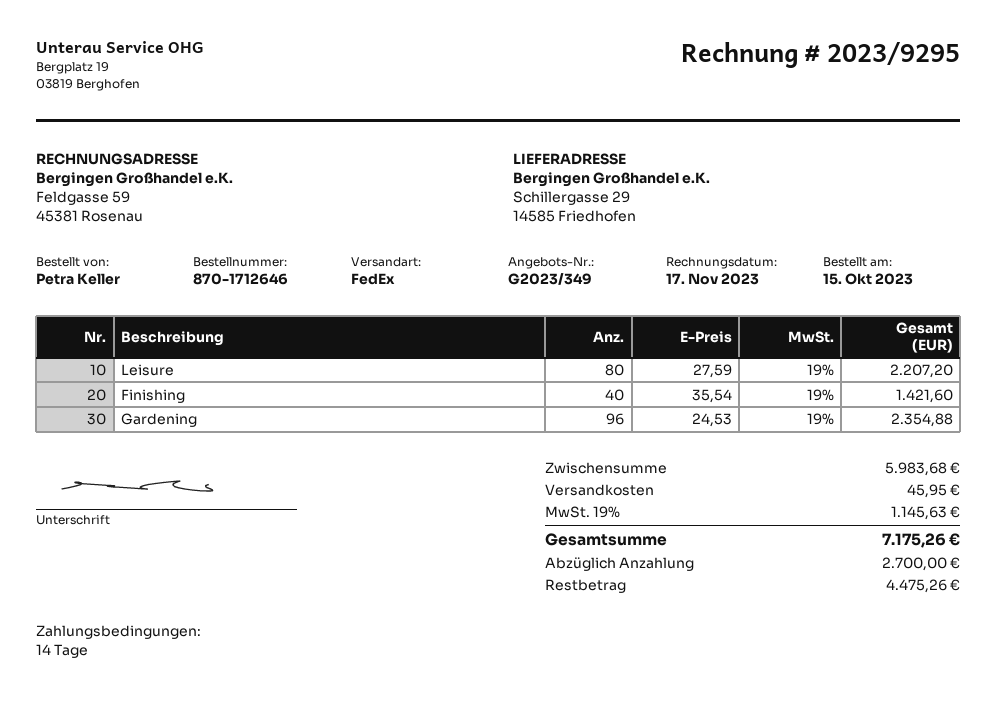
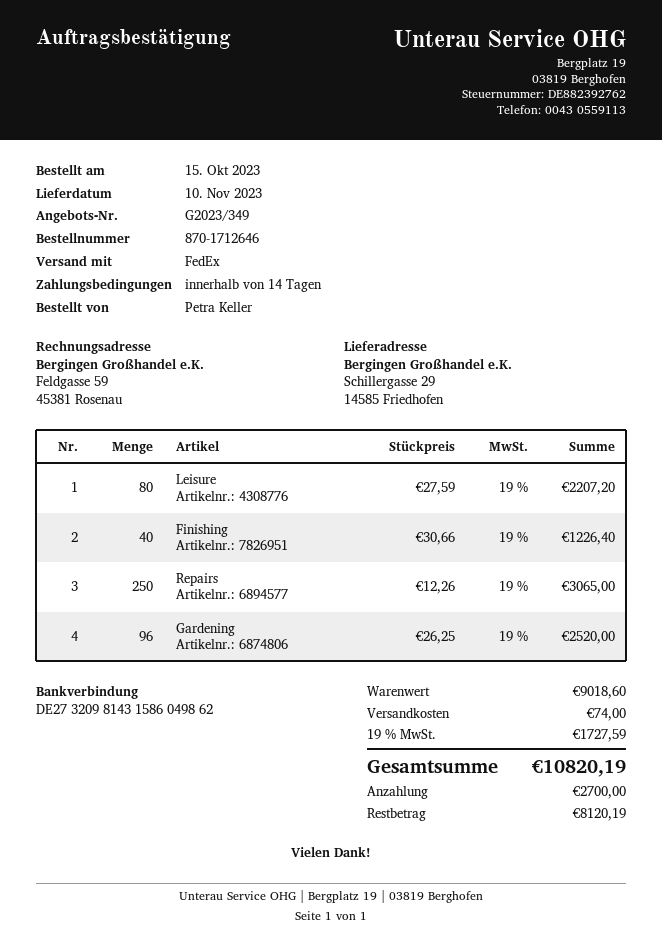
Finishing: 40 x 35.54 = 1421.60 -> 40 x 30.66 = 1226.40
Gardening: 96 x 24.53 = 2354.88 -> 96 x 26.25 = 2520.00
Repairs: none -> 250 x 12.26 = 3065.00
subtotal: 5983.68 -> 9018.60
shipping: 45.95 -> 74.00
tax: 19% = 1145.63 -> 19% = 1727.59
total: 7175.26 -> 10820.19
balance: 4475.26 -> 8120.19

